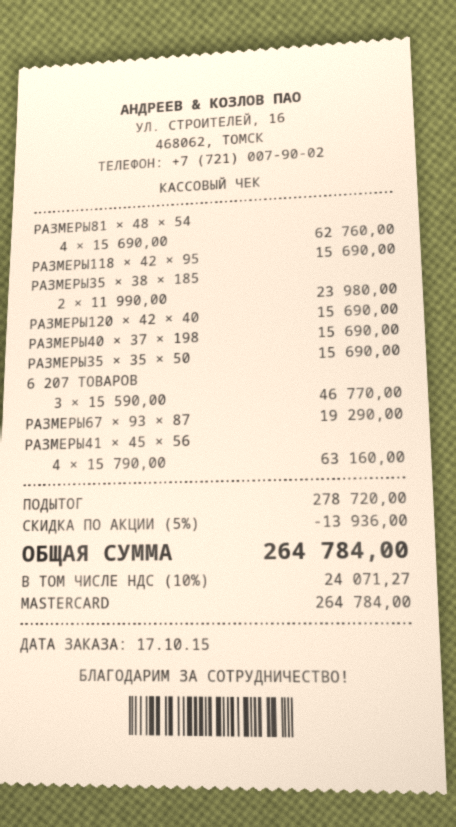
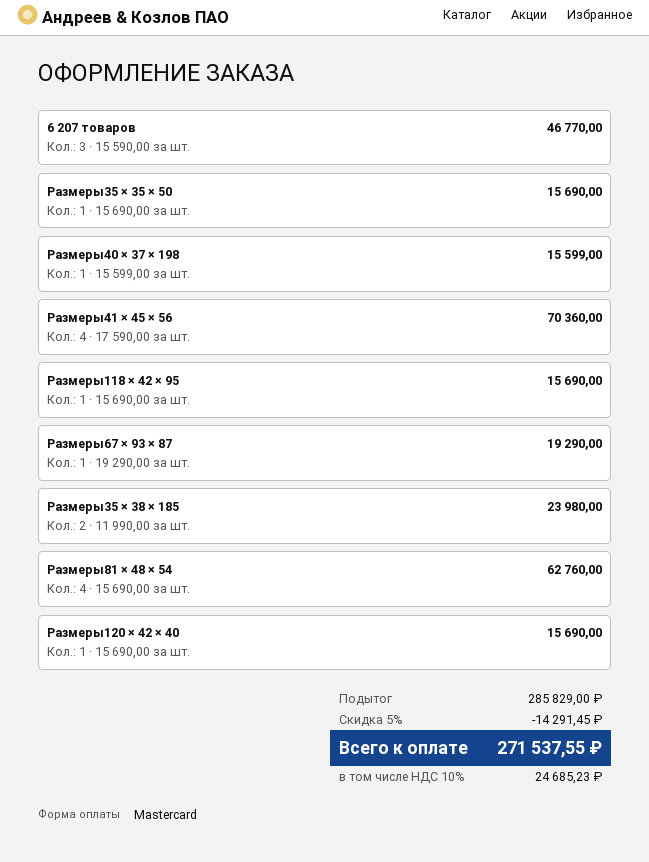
РАЗМЕРЫ40 × 37 × 198: 1 x 15690.00 = 15690.00 -> 1 x 15599.00 = 15599.00
РАЗМЕРЫ41 × 45 × 56: 4 x 15790.00 = 63160.00 -> 4 x 17590.00 = 70360.00
subtotal: 278720.00 -> 285829.00
discount: 5% = 13936.00 -> 5% = 14291.45
tax: 10% = 24071.27 -> 10% = 24685.23
total: 264784.00 -> 271537.55

